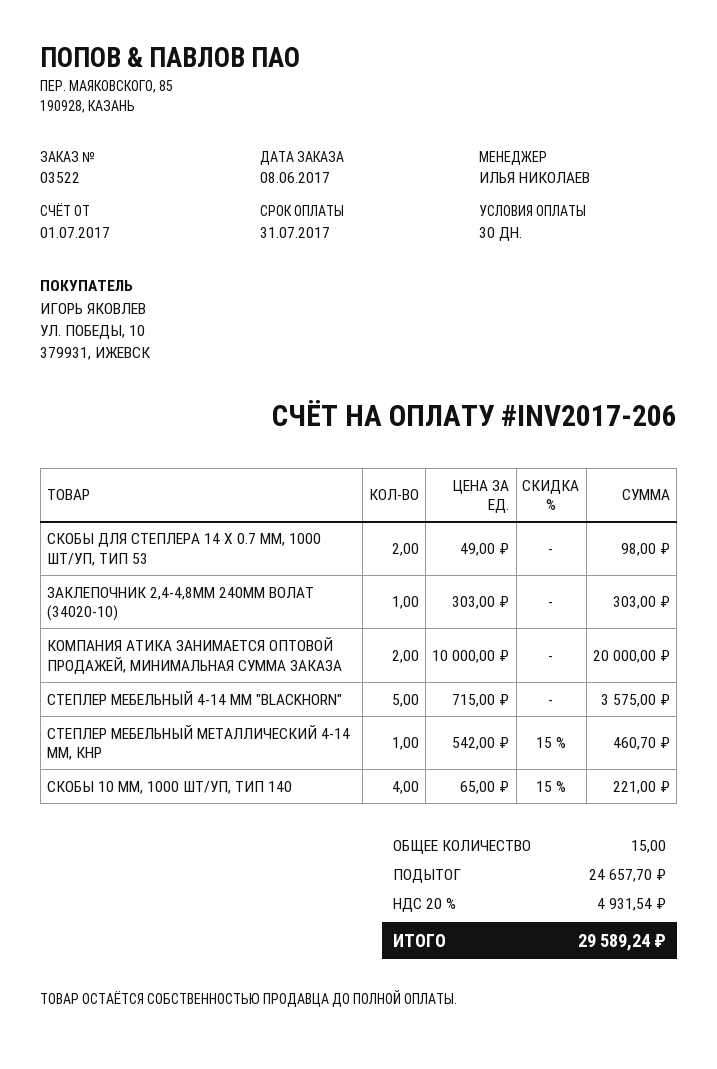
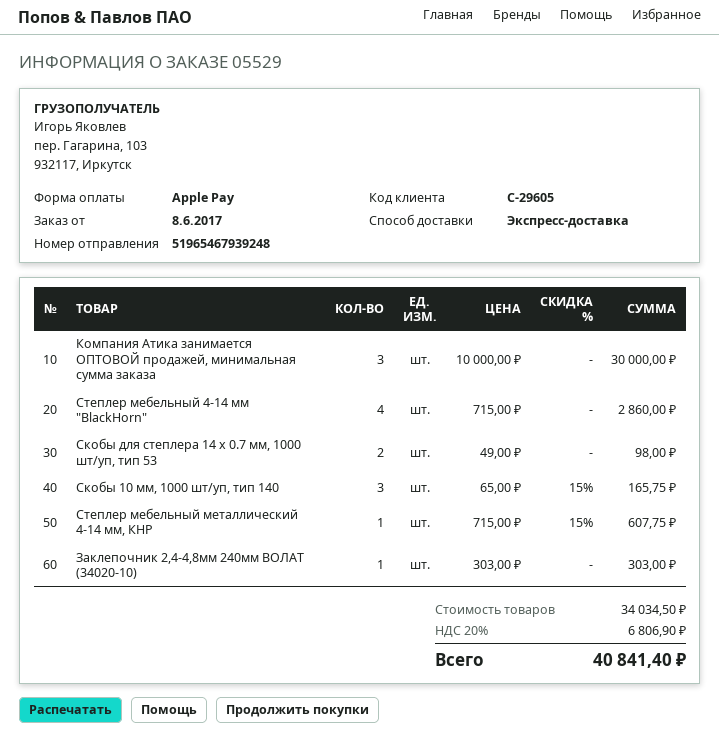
order number: 03522 -> 05529
КОМПАНИЯ АТИКА ЗАНИМАЕТСЯ ОПТОВОЙ ПРОДАЖЕЙ, МИНИМАЛЬНАЯ СУММА ЗАКАЗА: 2 x 10000.00 = 20000.00 -> 3 x 10000.00 = 30000.00
СТЕПЛЕР МЕБЕЛЬНЫЙ 4-14 ММ "BLACKHORN": 5 x 715.00 = 3575.00 -> 4 x 715.00 = 2860.00
СТЕПЛЕР МЕБЕЛЬНЫЙ МЕТАЛЛИЧЕСКИЙ 4-14 ММ, КНР: 1 x 542.00 - 15% = 460.70 -> 1 x 715.00 - 15% = 607.75
СКОБЫ 10 ММ, 1000 ШТ/УП, ТИП 140: 4 x 65.00 - 15% = 221.00 -> 3 x 65.00 - 15% = 165.75
subtotal: 24657.70 -> 34034.50
tax: 20% = 4931.54 -> 20% = 6806.90
total: 29589.24 -> 40841.40

